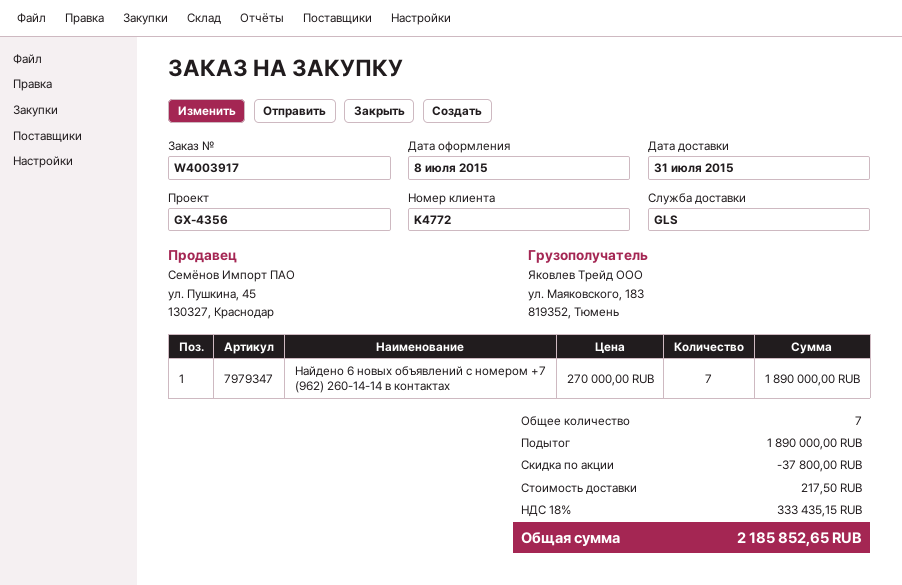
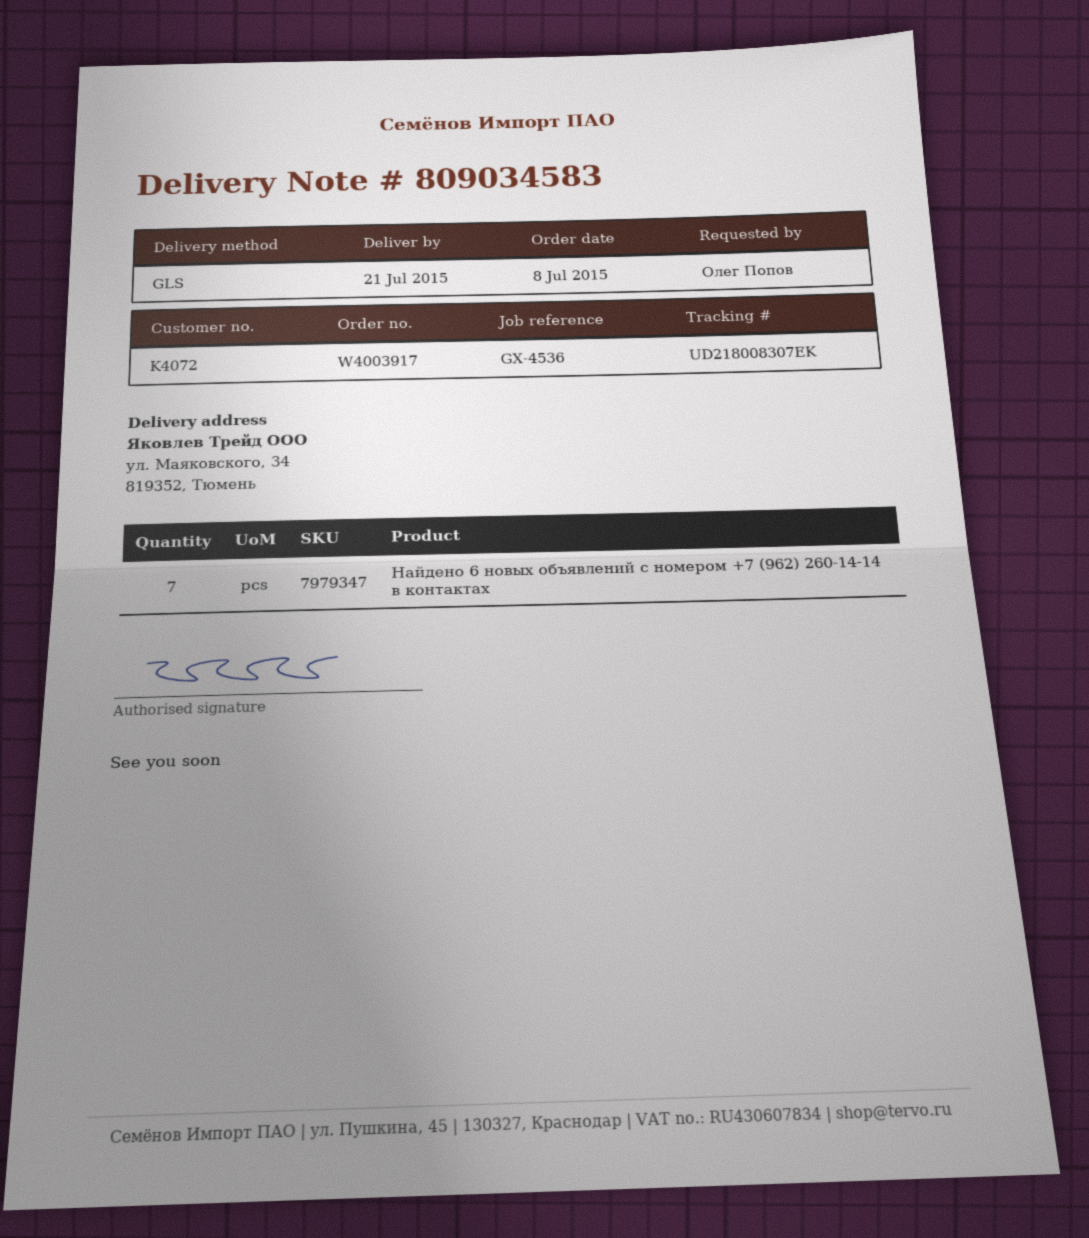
delivery date: 2015-07-31 -> 2015-07-21
customer number: K4772 -> K4072
reference: GX-4356 -> GX-4536
ship to: ул. Маяковского, 183, 819352, Тюмень -> ул. Маяковского, 34, 819352, Тюмень

